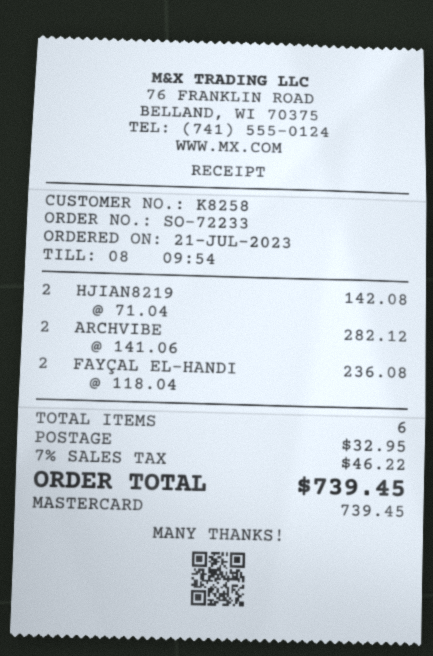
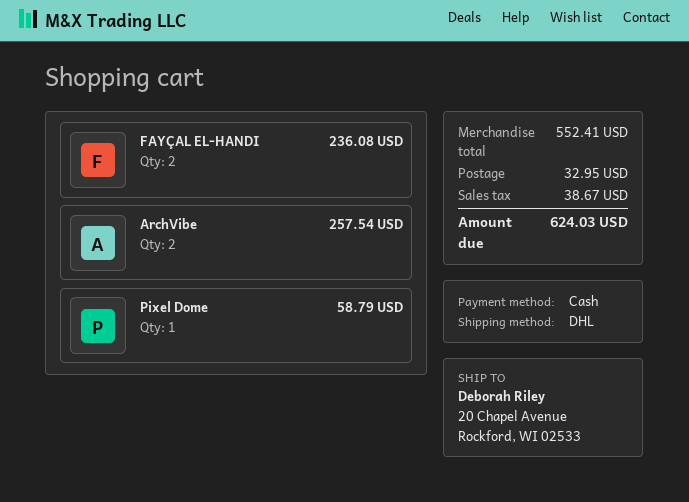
payment method: Mastercard -> cash
HJIAN8219: 2 for 142.08 -> none
ARCHVIBE: 2 for 282.12 -> 2 for 257.54
Pixel Dome: none -> 1 for 58.79
tax: 46.22 -> 38.67
total: 739.45 -> 624.03

